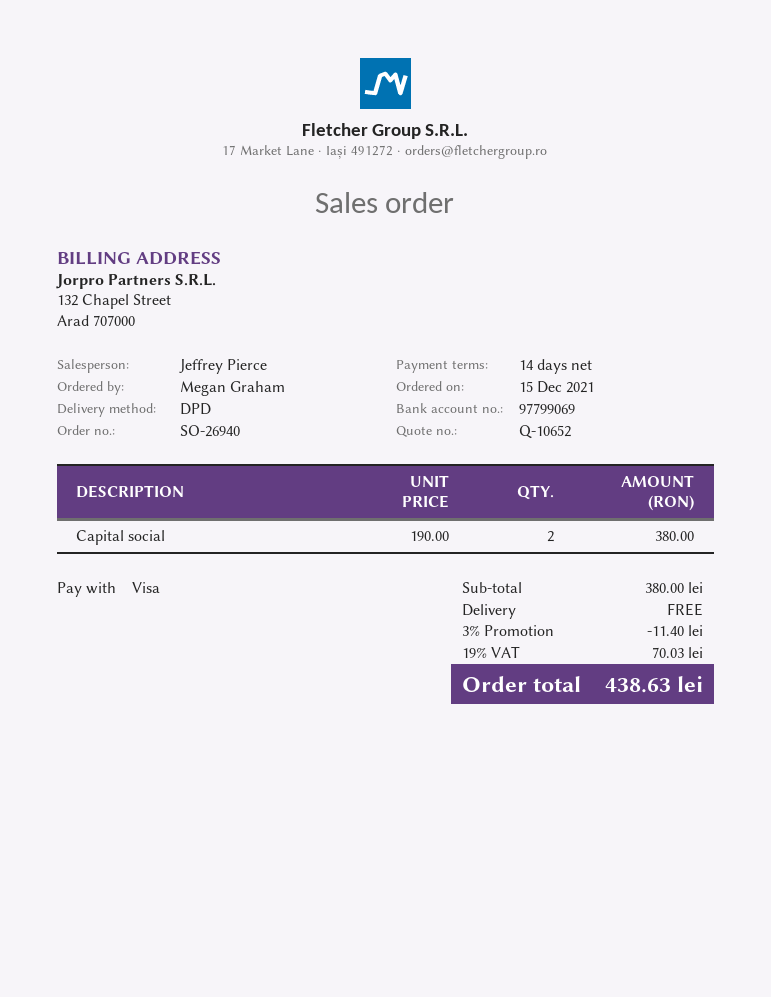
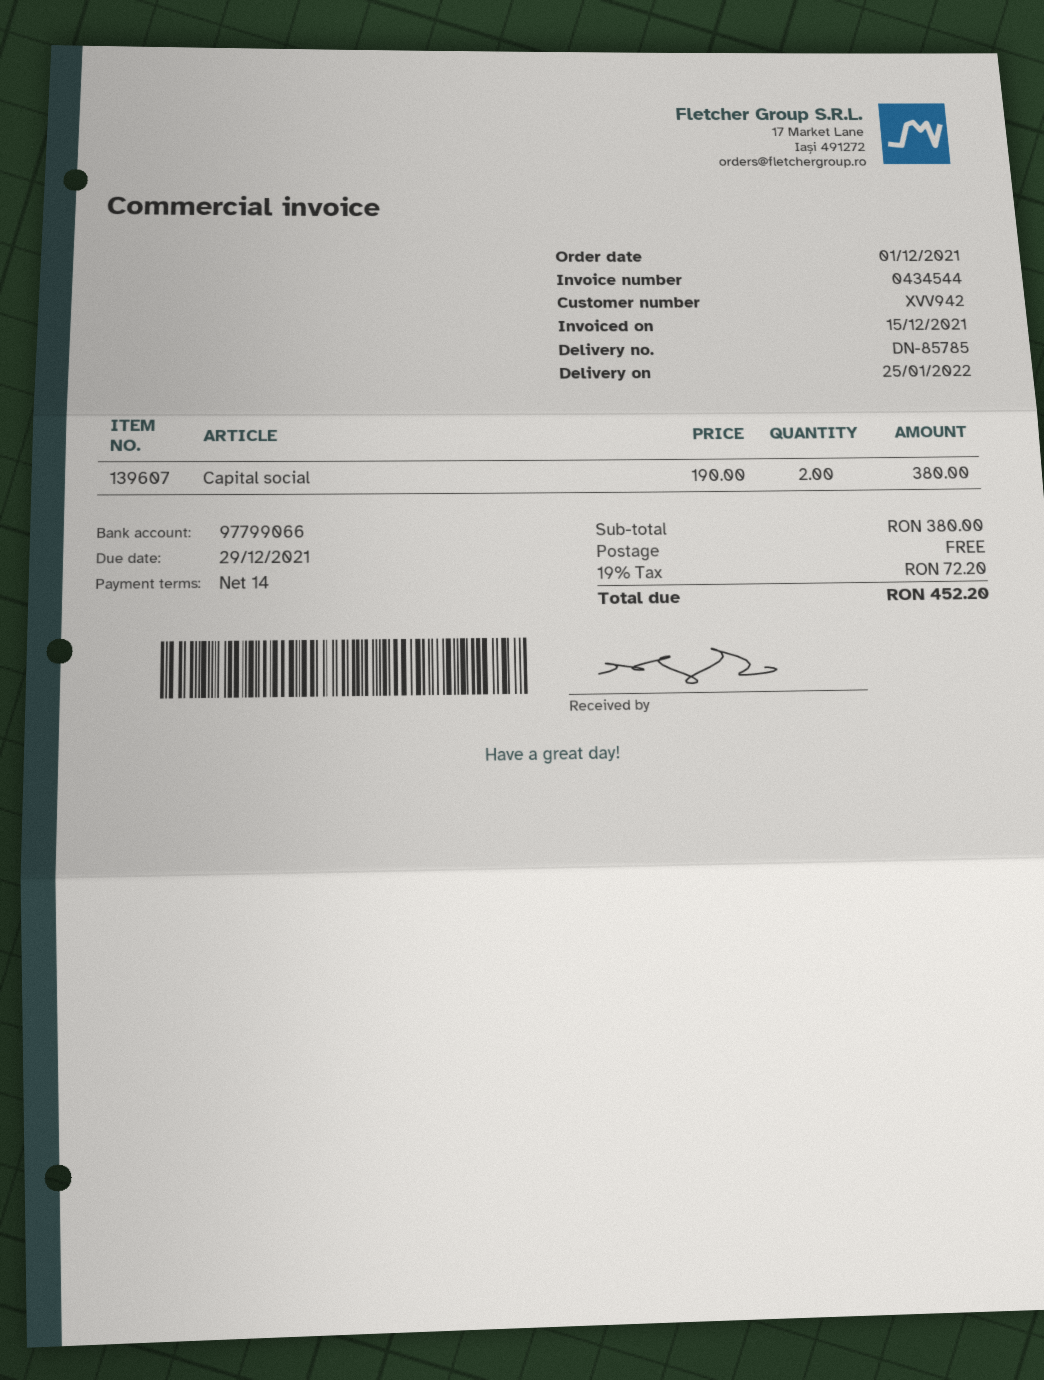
order date: 2021-12-15 -> 2021-12-01
bank account: 97799069 -> 97799066
discount: 3% = 11.40 -> none
tax: 19% = 70.03 -> 19% = 72.20
total: 438.63 -> 452.20

